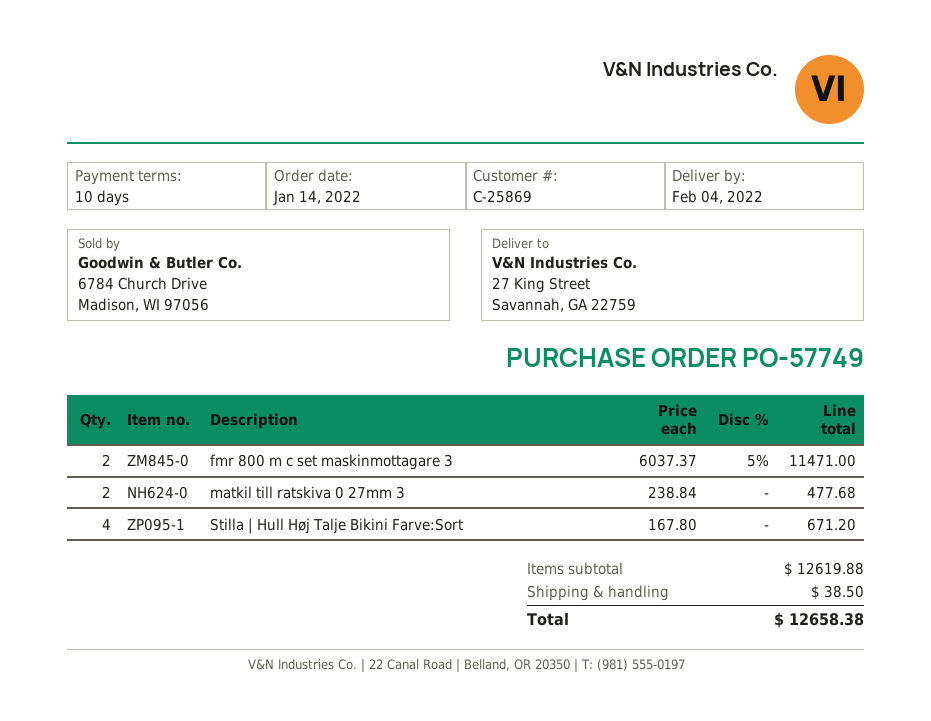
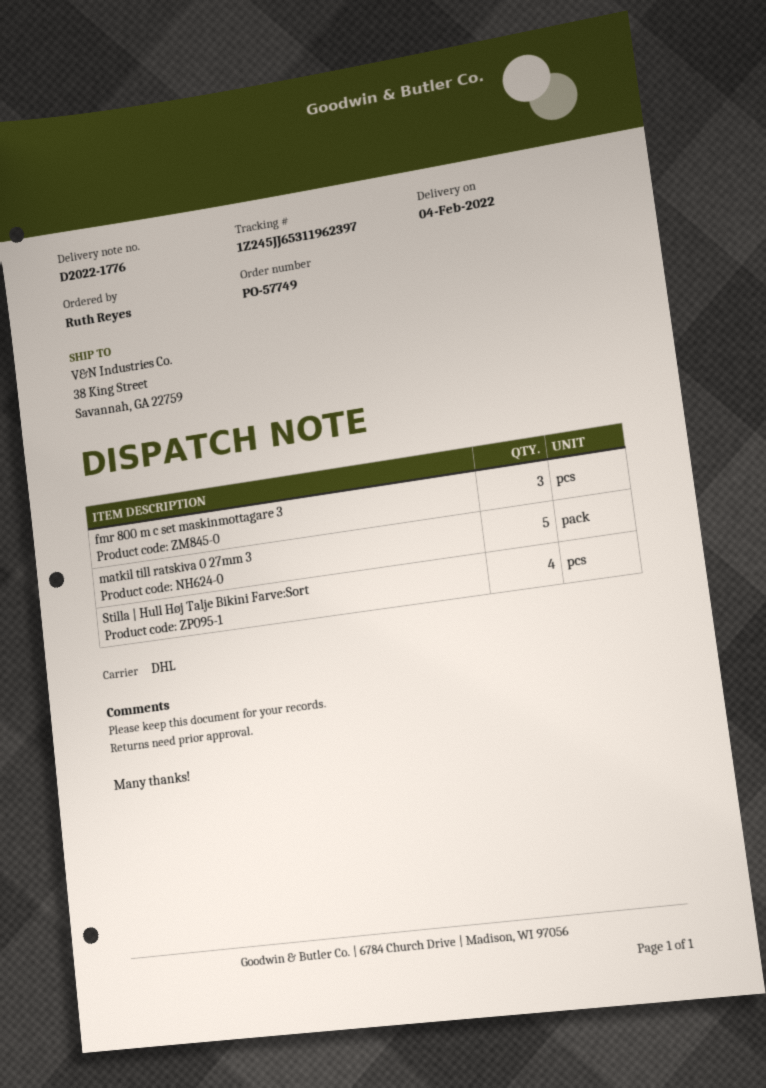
ship to: 27 King Street, Savannah, GA 22759 -> 38 King Street, Savannah, GA 22759
fmr 800 m c set maskinmottagare 3: 2 -> 3
matkil till ratskiva 0 27mm 3: 2 -> 5

